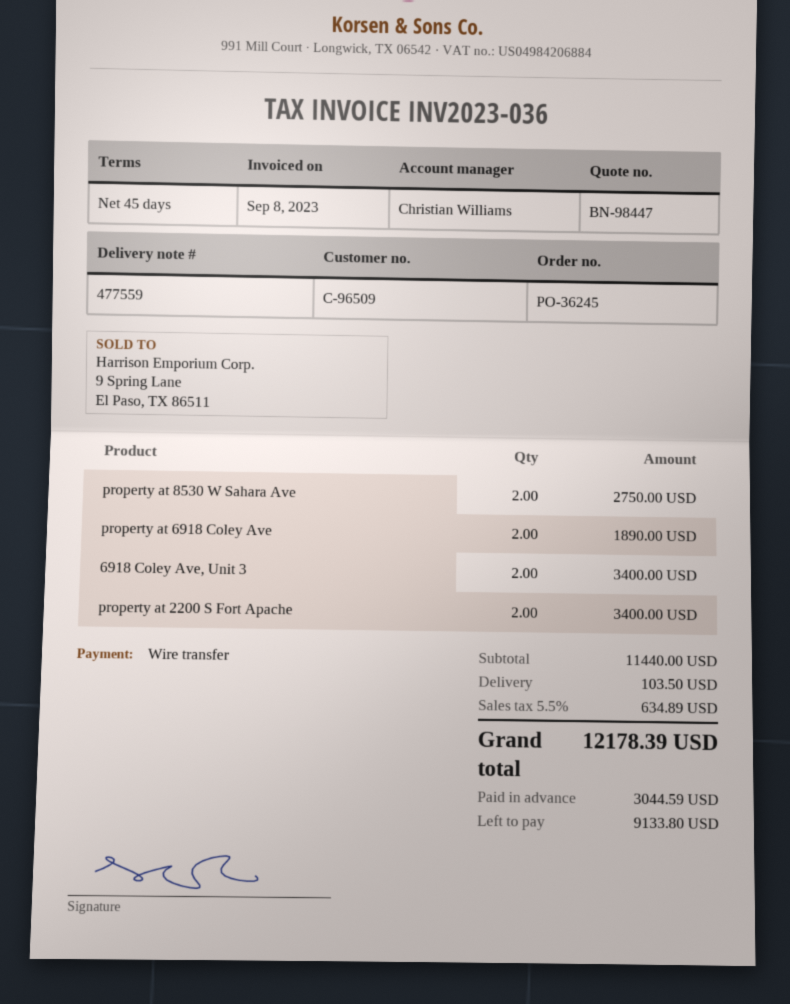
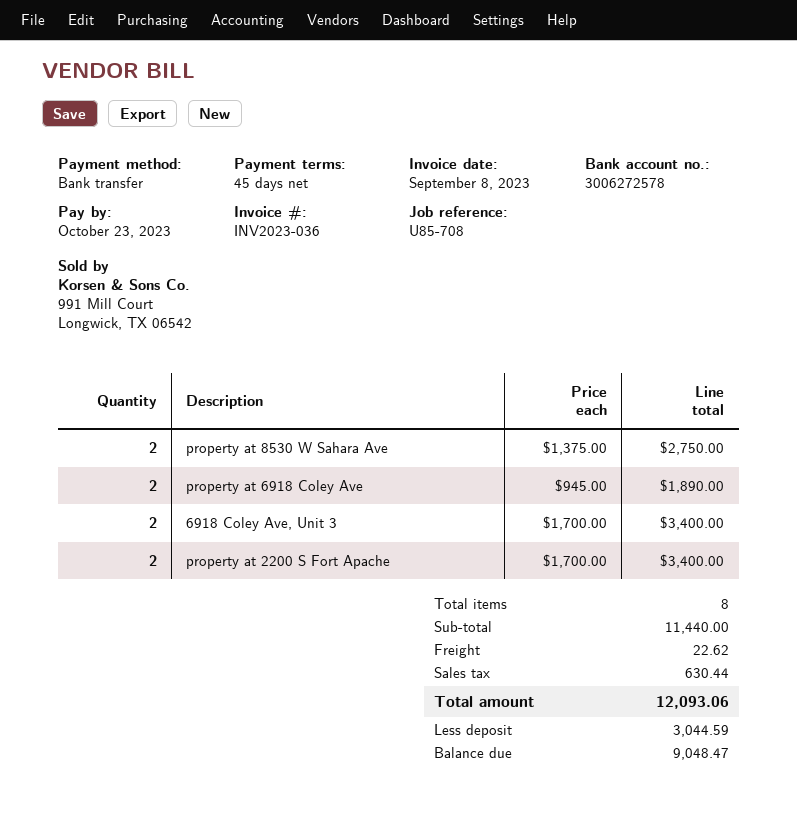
shipping: 103.50 -> 22.62
tax: 634.89 -> 630.44
total: 12178.39 -> 12093.06
balance: 9133.80 -> 9048.47

